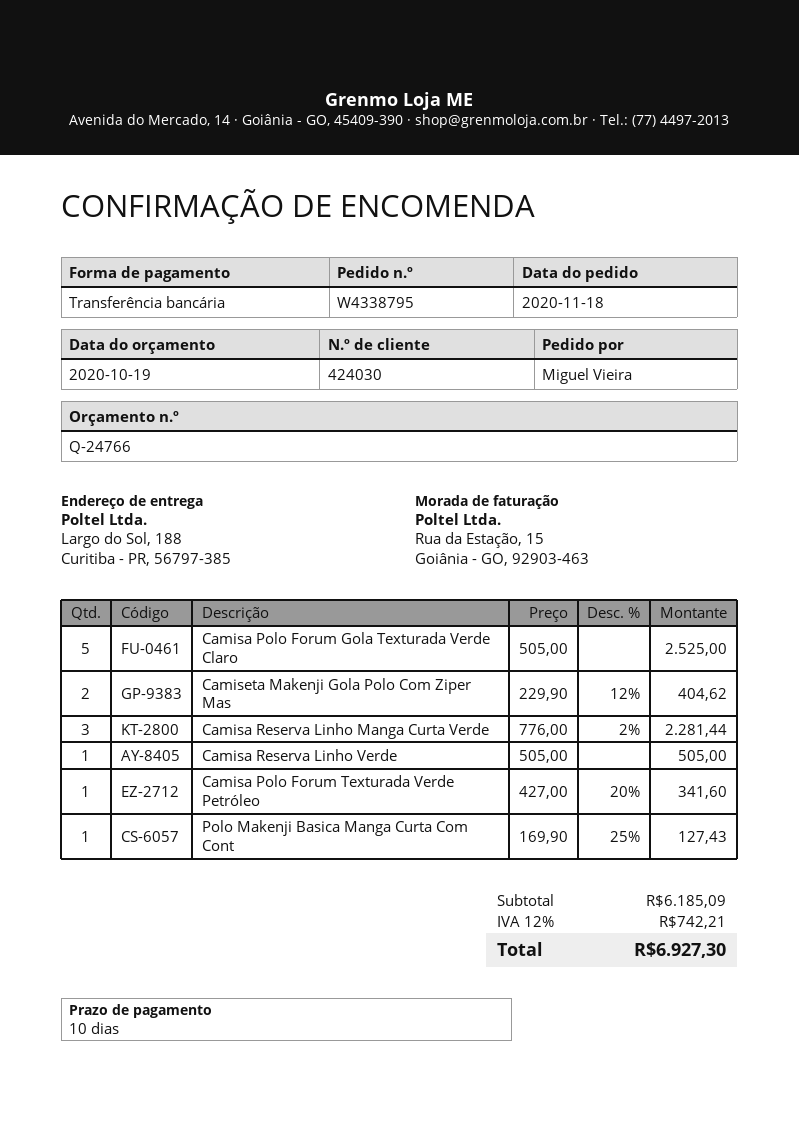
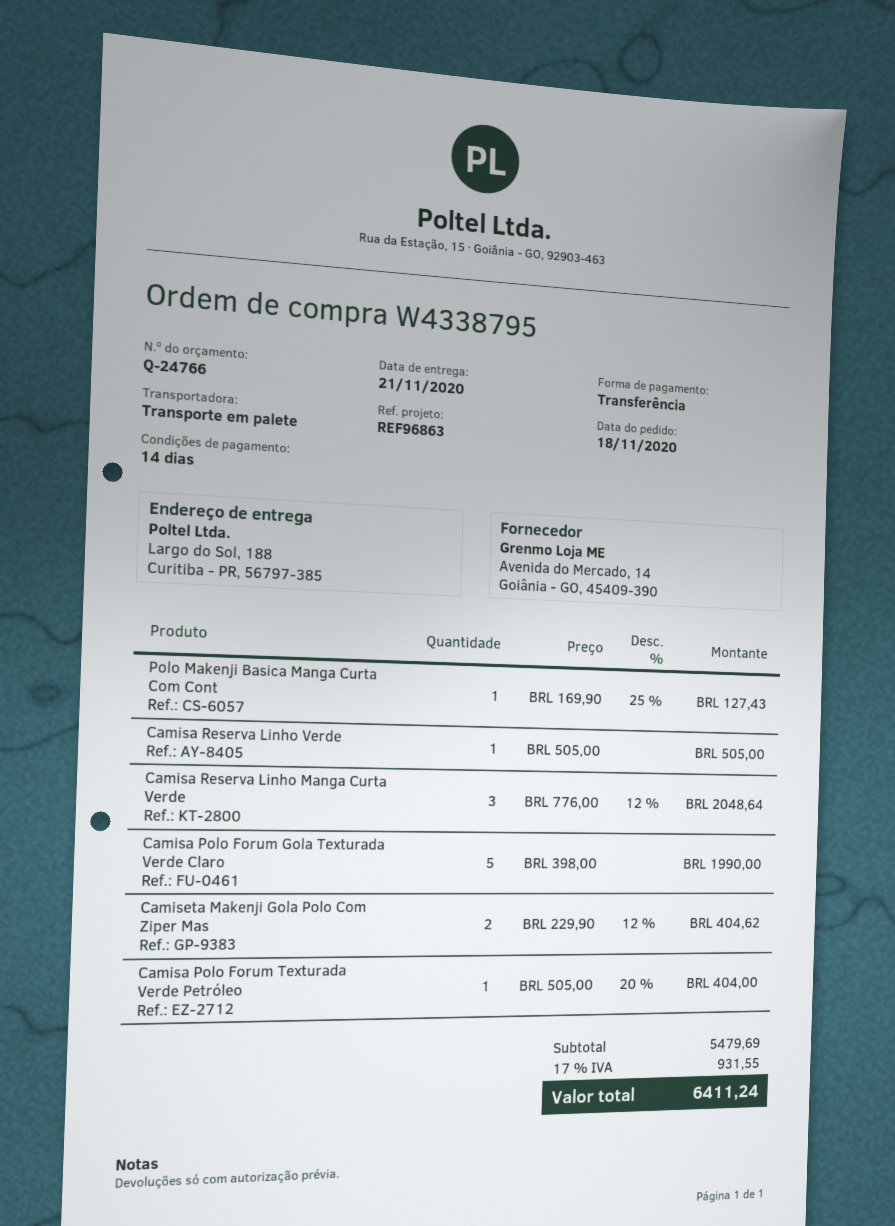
payment terms: 10 days -> 14 days
Camisa Polo Forum Gola Texturada Verde Claro: 5 x 505.00 = 2525.00 -> 5 x 398.00 = 1990.00
Camisa Reserva Linho Manga Curta Verde: 3 x 776.00 - 2% = 2281.44 -> 3 x 776.00 - 12% = 2048.64
Camisa Polo Forum Texturada Verde Petróleo: 1 x 427.00 - 20% = 341.60 -> 1 x 505.00 - 20% = 404.00
subtotal: 6185.09 -> 5479.69
tax: 12% = 742.21 -> 17% = 931.55
total: 6927.30 -> 6411.24

